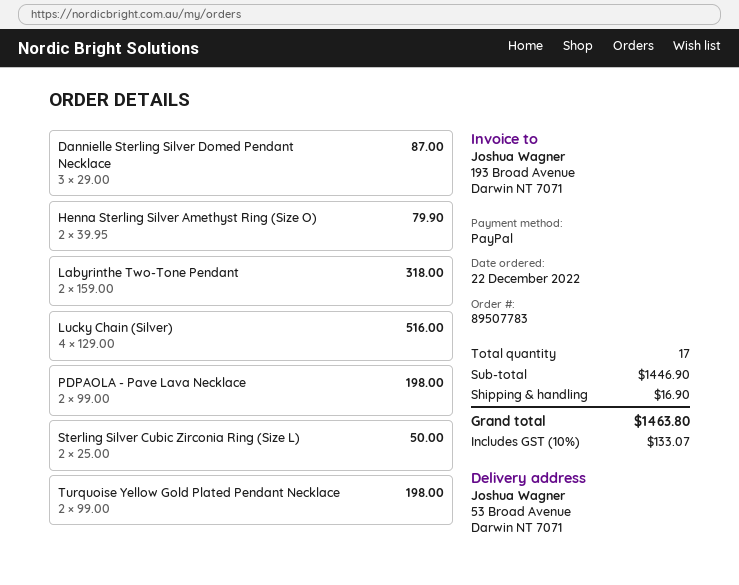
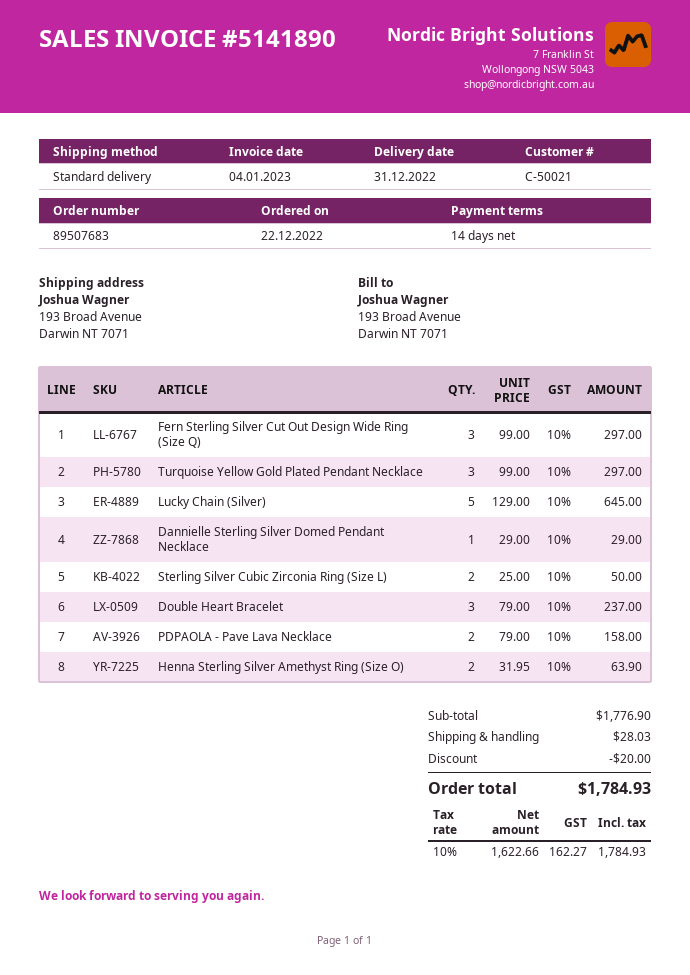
order number: 89507783 -> 89507683
ship to: 53 Broad Avenue, Darwin NT 7071 -> 193 Broad Avenue, Darwin NT 7071
Dannielle Sterling Silver Domed Pendant Necklace: 3 x 29.00 = 87.00 -> 1 x 29.00 = 29.00
Henna Sterling Silver Amethyst Ring (Size O): 2 x 39.95 = 79.90 -> 2 x 31.95 = 63.90
Labyrinthe Two-Tone Pendant: 2 x 159.00 = 318.00 -> none
Lucky Chain (Silver): 4 x 129.00 = 516.00 -> 5 x 129.00 = 645.00
PDPAOLA - Pave Lava Necklace: 2 x 99.00 = 198.00 -> 2 x 79.00 = 158.00
Turquoise Yellow Gold Plated Pendant Necklace: 2 x 99.00 = 198.00 -> 3 x 99.00 = 297.00
Fern Sterling Silver Cut Out Design Wide Ring (Size Q): none -> 3 x 99.00 = 297.00
Double Heart Bracelet: none -> 3 x 79.00 = 237.00
subtotal: 1446.90 -> 1776.90
discount: none -> 20.00
shipping: 16.90 -> 28.03
tax: 10% = 133.07 -> 10% = 162.27
total: 1463.80 -> 1784.93

